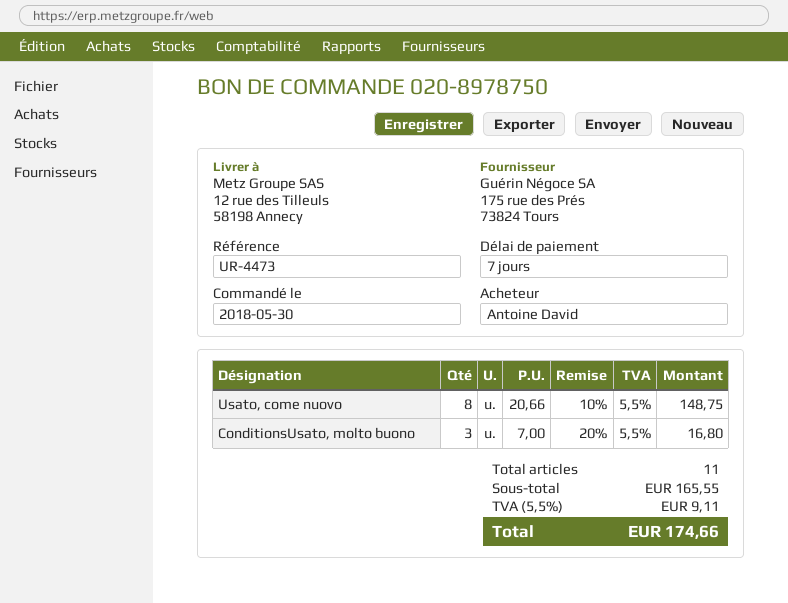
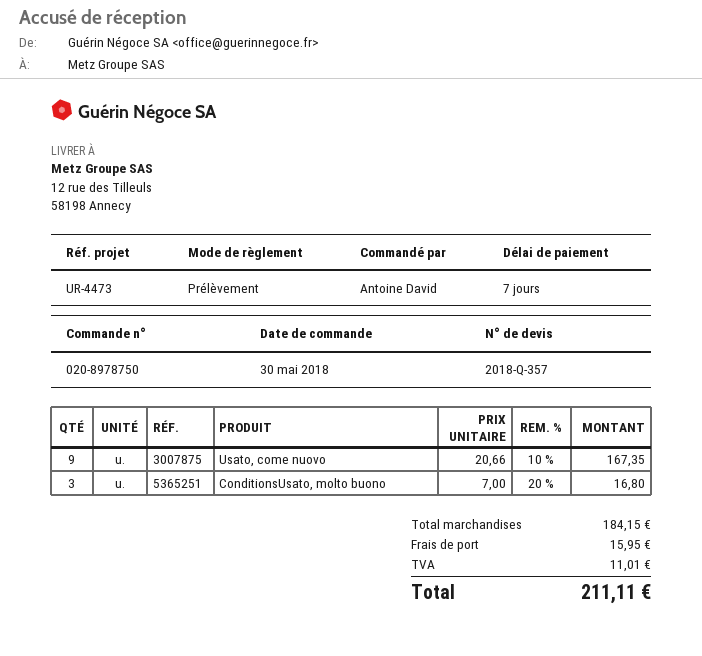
Usato, come nuovo: 8 x 20.66 - 10% = 148.75 -> 9 x 20.66 - 10% = 167.35
subtotal: 165.55 -> 184.15
shipping: none -> 15.95
tax: 9.11 -> 11.01
total: 174.66 -> 211.11

